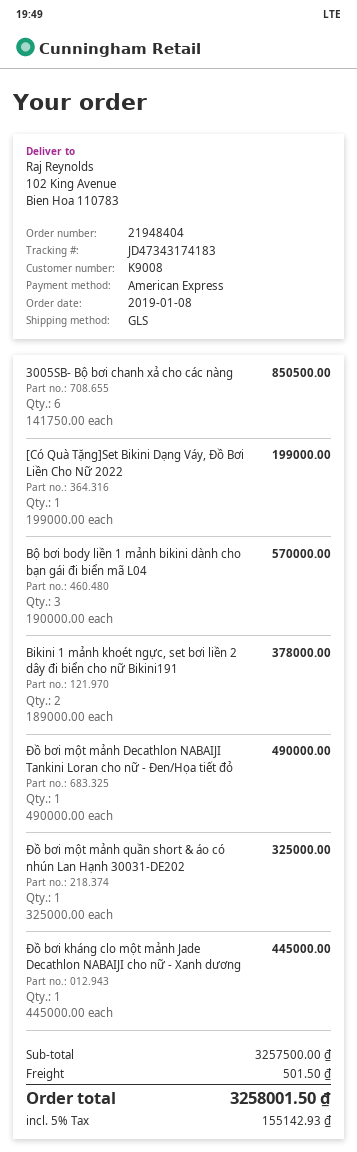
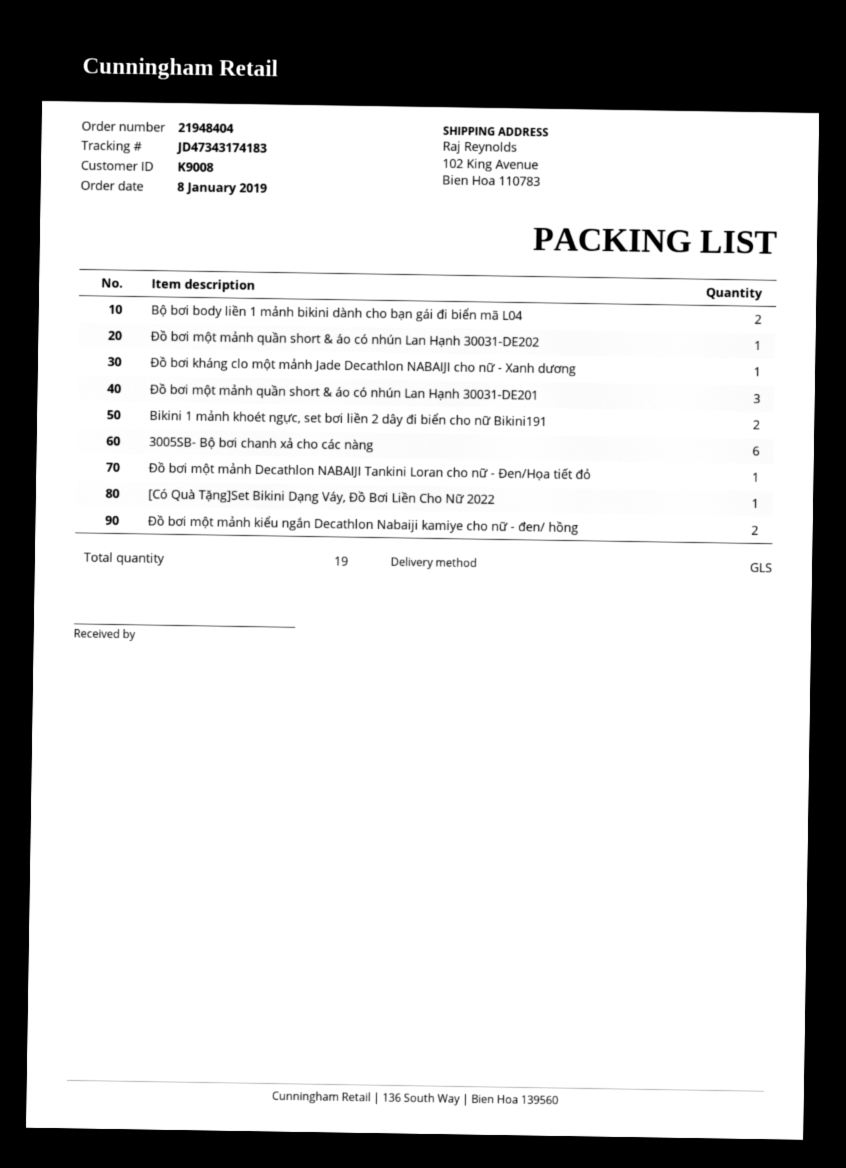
Bộ bơi body liền 1 mảnh bikini dành cho bạn gái đi biển mã L04: 3 -> 2
Đồ bơi một mảnh quần short & áo có nhún Lan Hạnh 30031-DE201: none -> 3
Đồ bơi một mảnh kiểu ngắn Decathlon Nabaiji kamiye cho nữ - đen/ hồng: none -> 2

